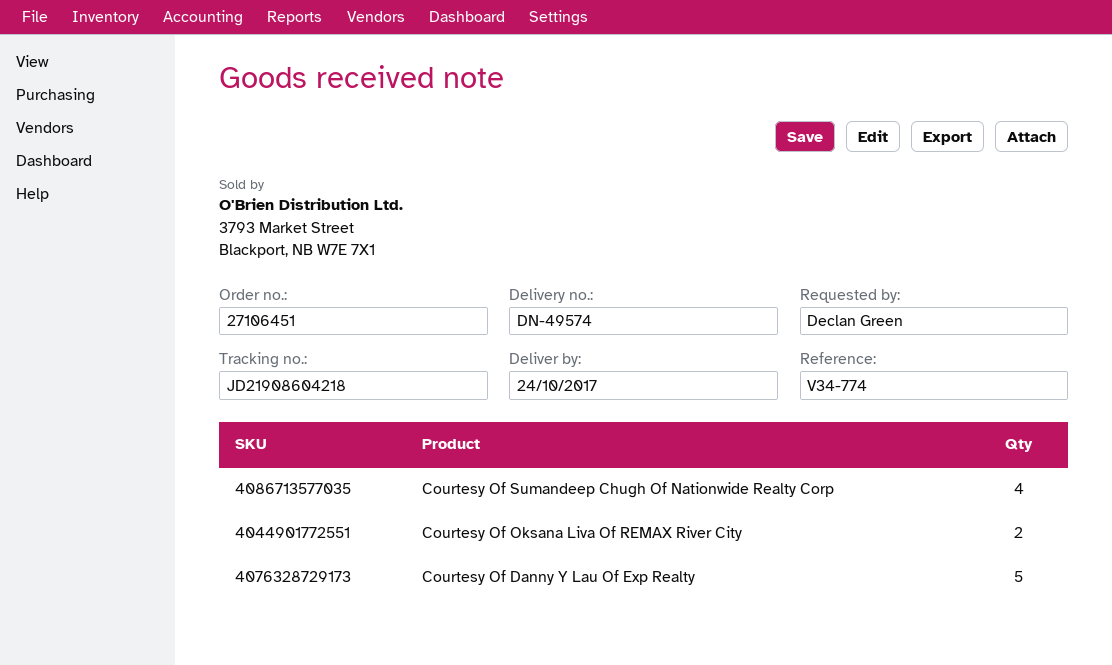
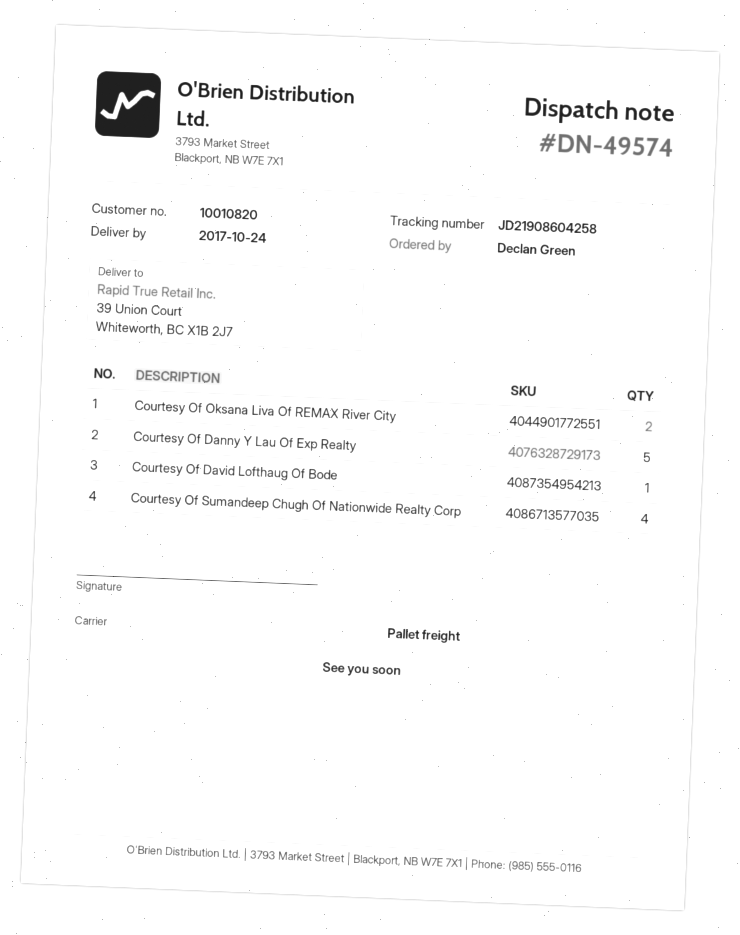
tracking number: JD21908604218 -> JD21908604258
Courtesy Of David Lofthaug Of Bode: none -> 1

